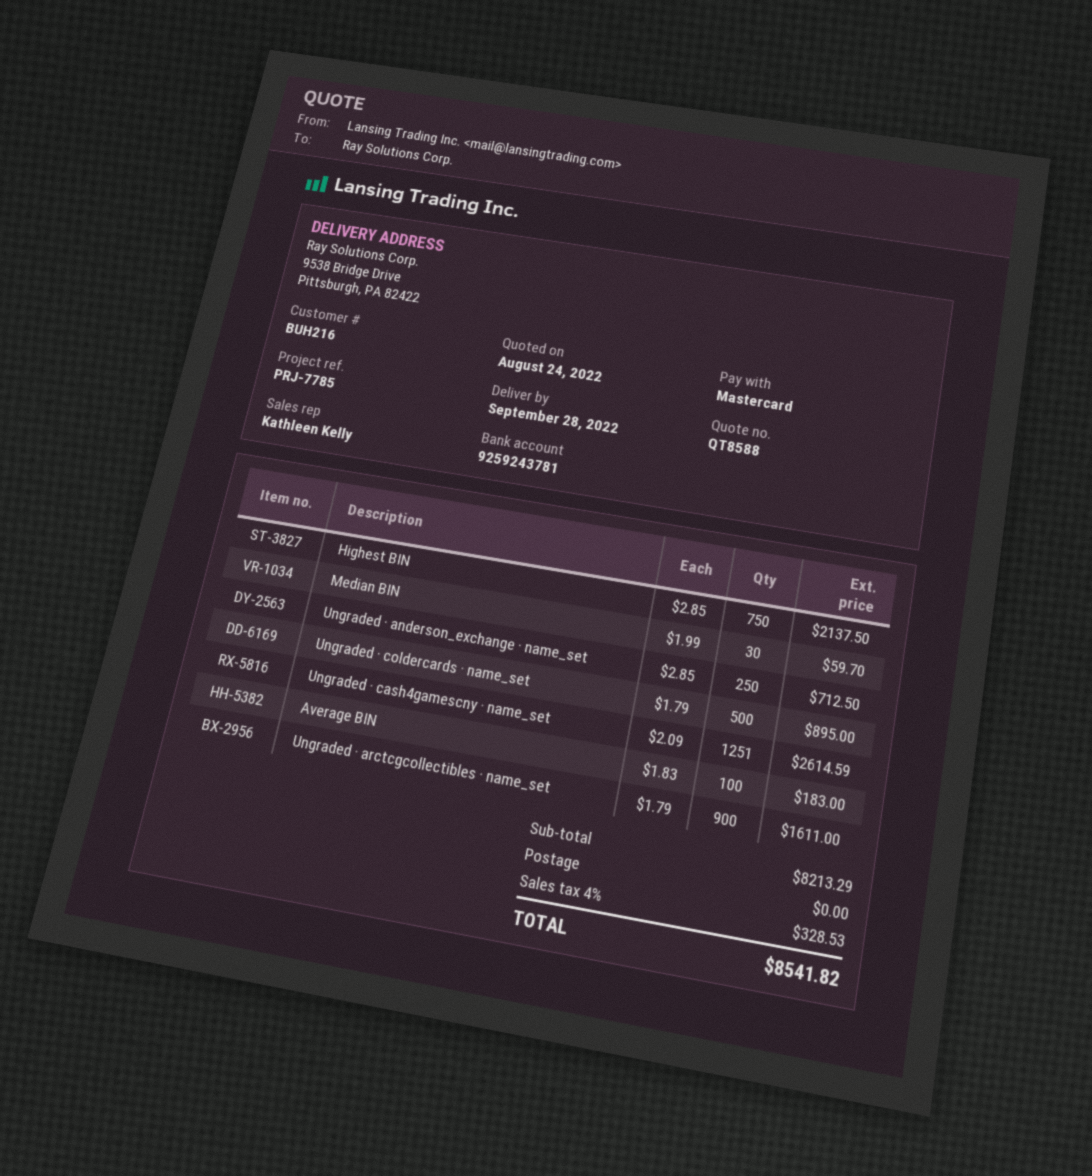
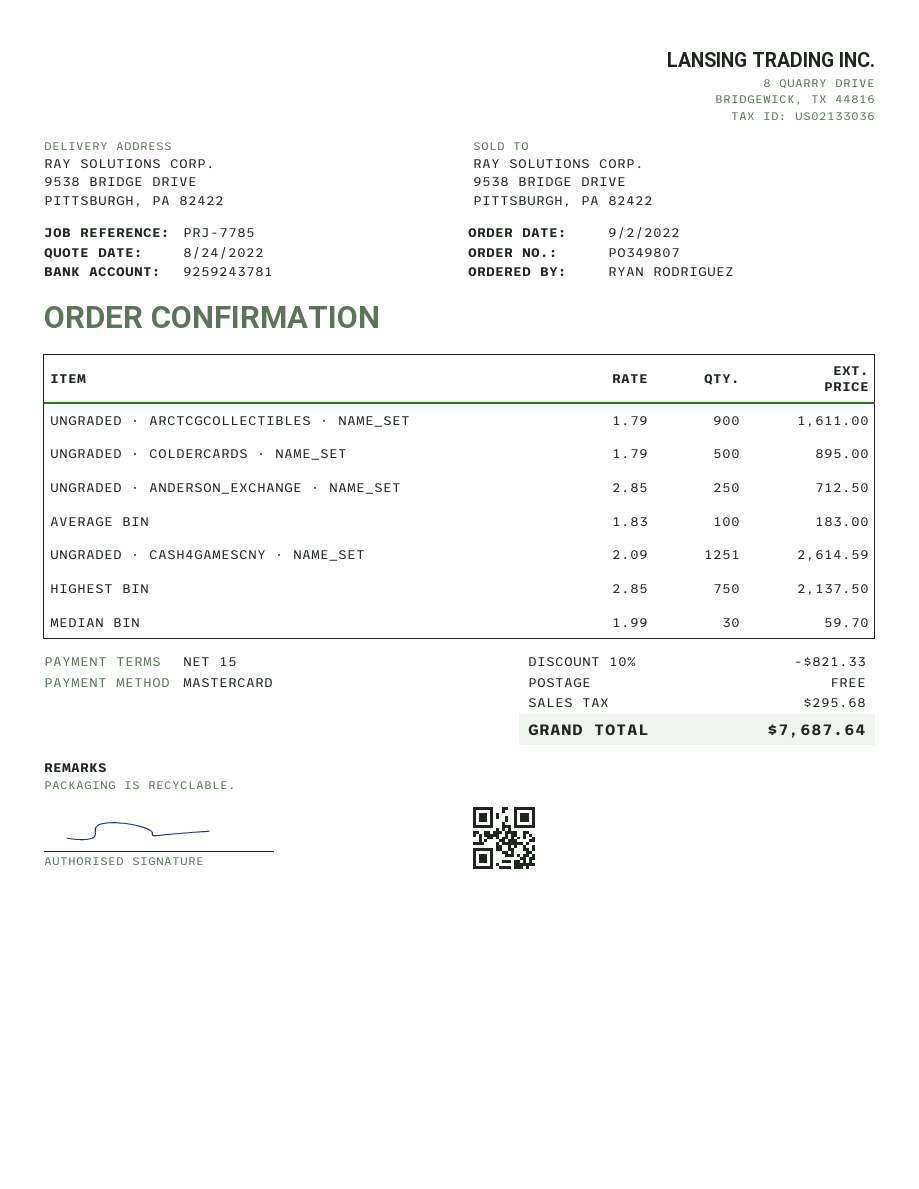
discount: none -> 10% = 821.33
tax: 328.53 -> 295.68
total: 8541.82 -> 7687.64

